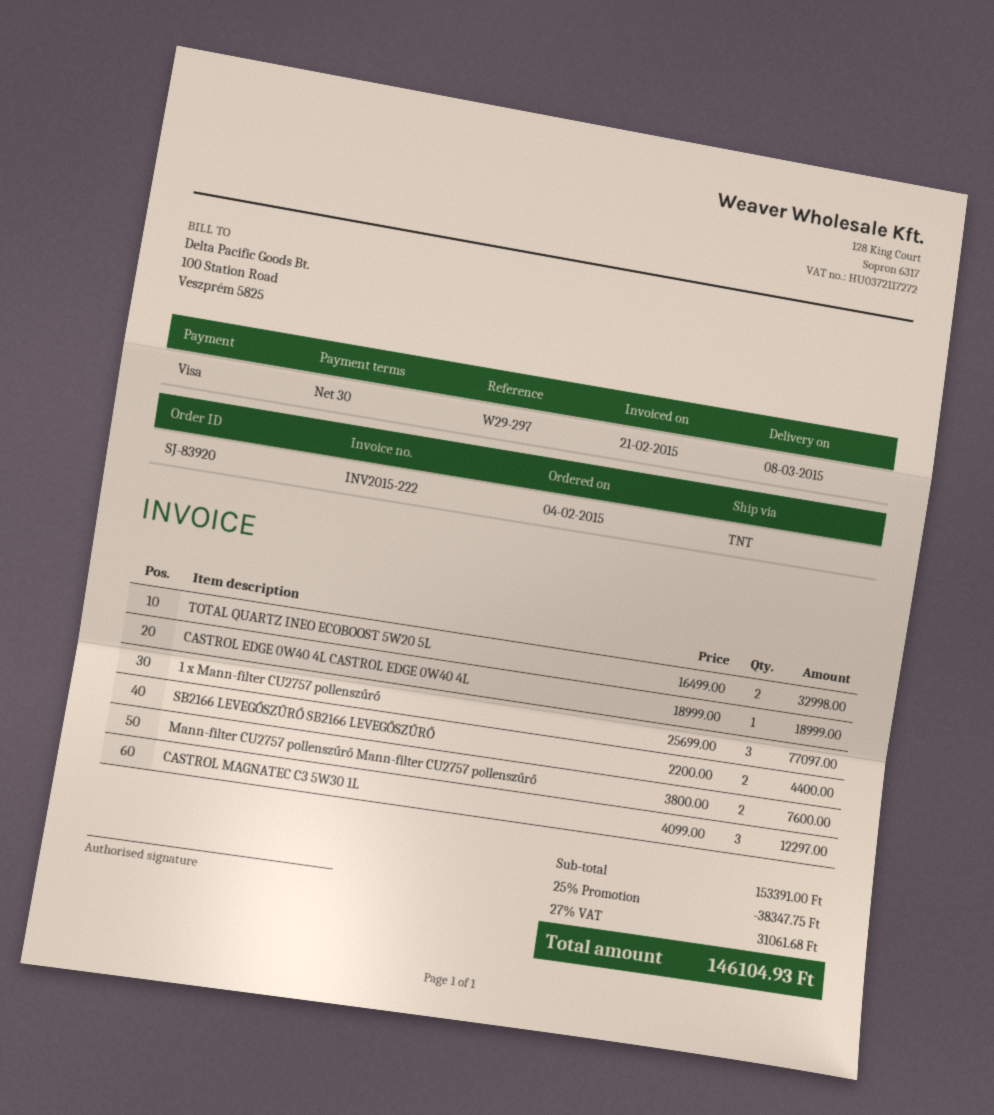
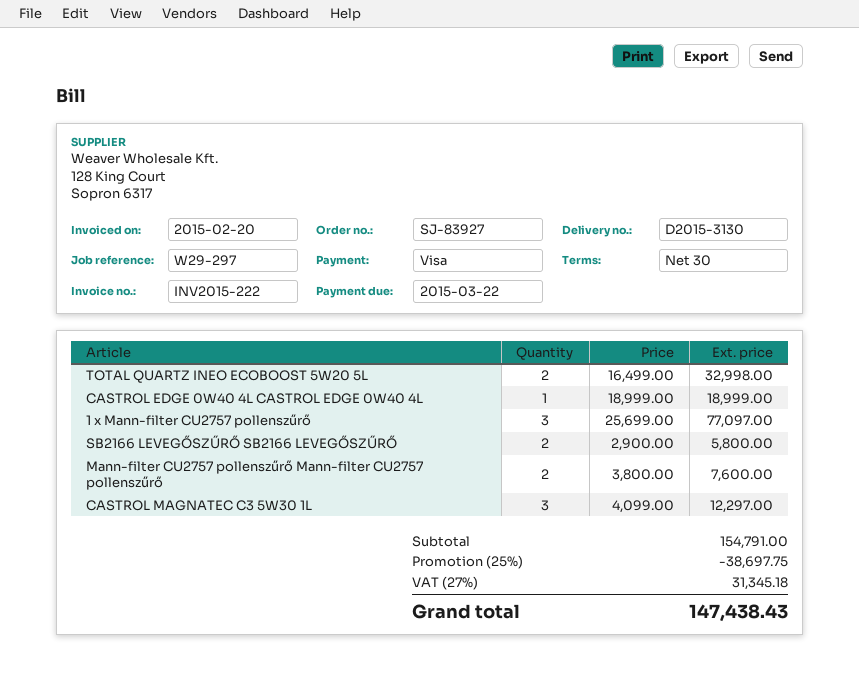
order number: SJ-83920 -> SJ-83927
invoice date: 2015-02-21 -> 2015-02-20
SB2166 LEVEGŐSZŰRŐ SB2166 LEVEGŐSZŰRŐ: 2 x 2200.00 = 4400.00 -> 2 x 2900.00 = 5800.00
subtotal: 153391.00 -> 154791.00
discount: 25% = 38347.75 -> 25% = 38697.75
tax: 27% = 31061.68 -> 27% = 31345.18
total: 146104.93 -> 147438.43

